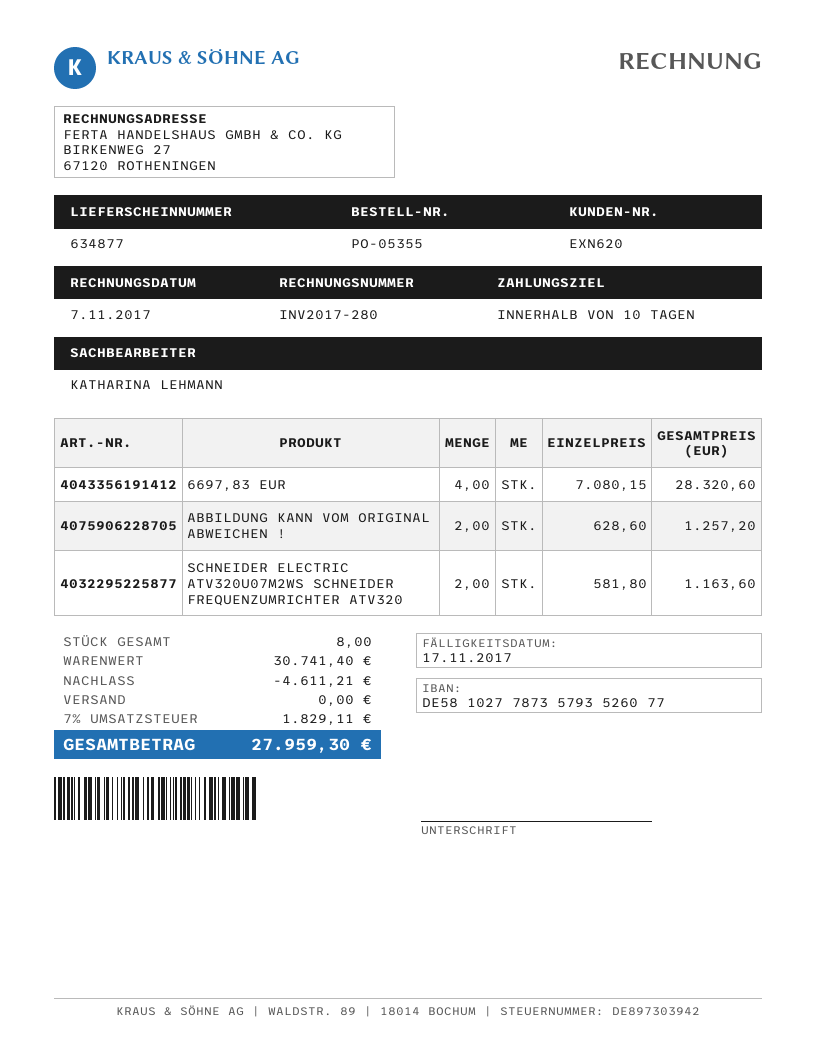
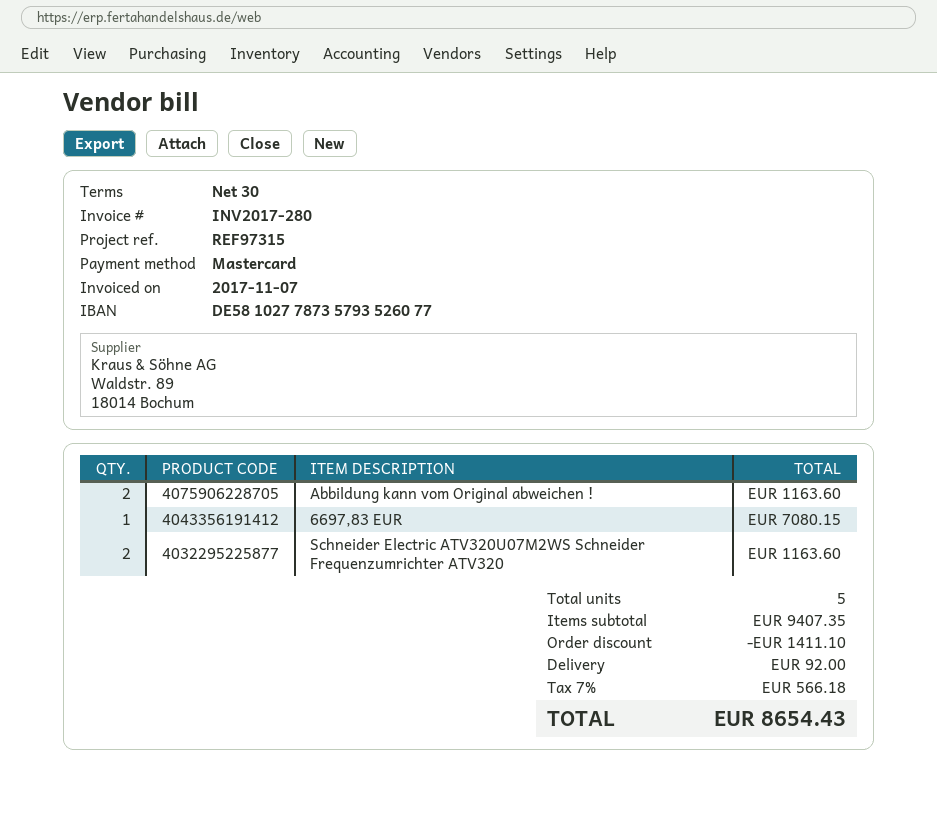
payment terms: 10 days -> 30 days
6697,83 EUR: 4 for 28320.60 -> 1 for 7080.15
ABBILDUNG KANN VOM ORIGINAL ABWEICHEN !: 2 for 1257.20 -> 2 for 1163.60
total quantity: 8 -> 5
subtotal: 30741.40 -> 9407.35
discount: 4611.21 -> 1411.10
shipping: 0.00 -> 92.00
tax: 7% = 1829.11 -> 7% = 566.18
total: 27959.30 -> 8654.43

